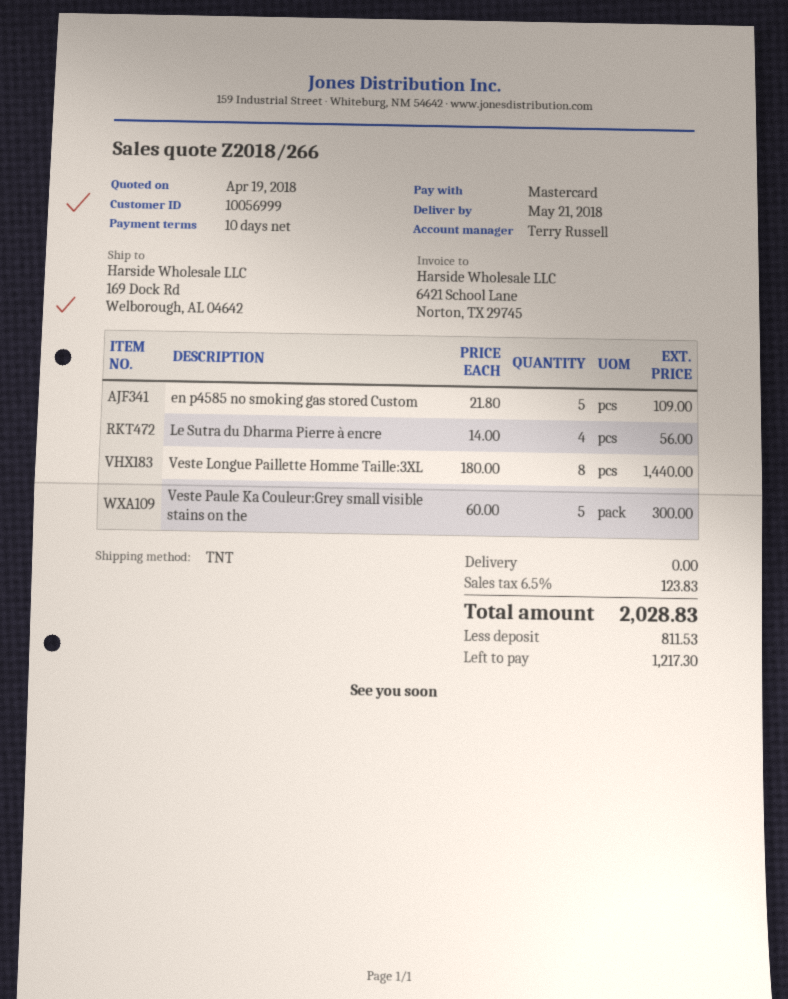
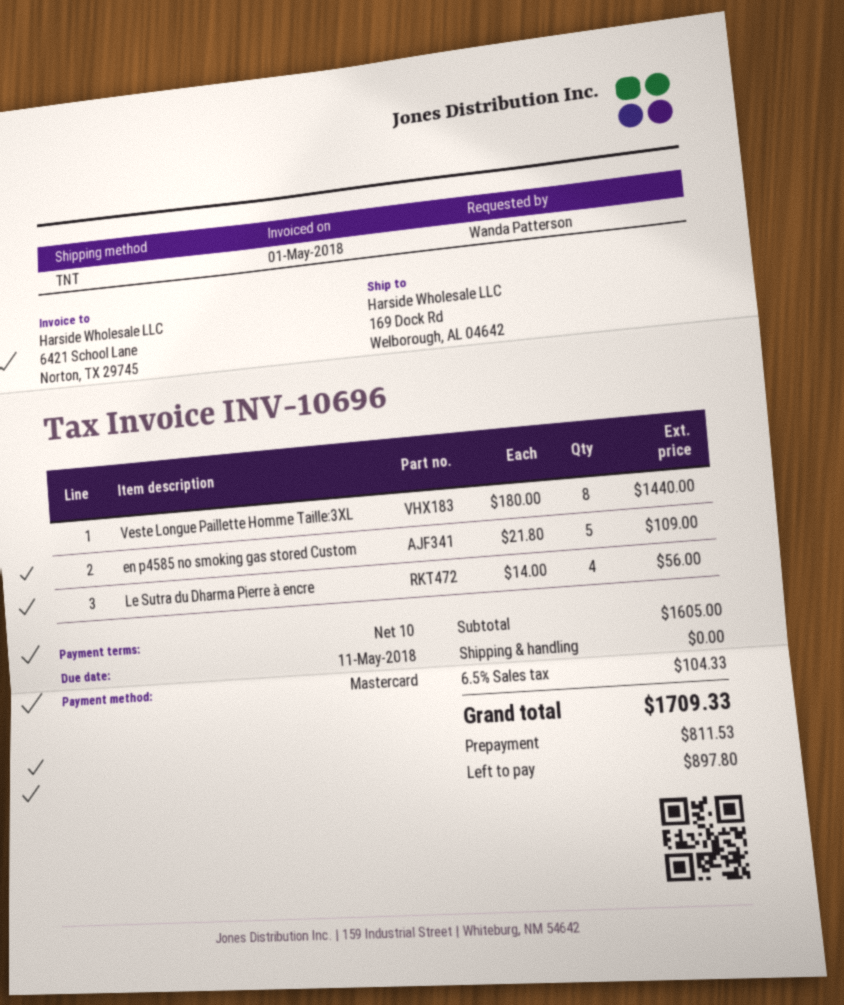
Veste Paule Ka Couleur:Grey small visible stains on the: 5 x 60.00 = 300.00 -> none
tax: 6.5% = 123.83 -> 6.5% = 104.33
total: 2028.83 -> 1709.33
balance: 1217.30 -> 897.80

